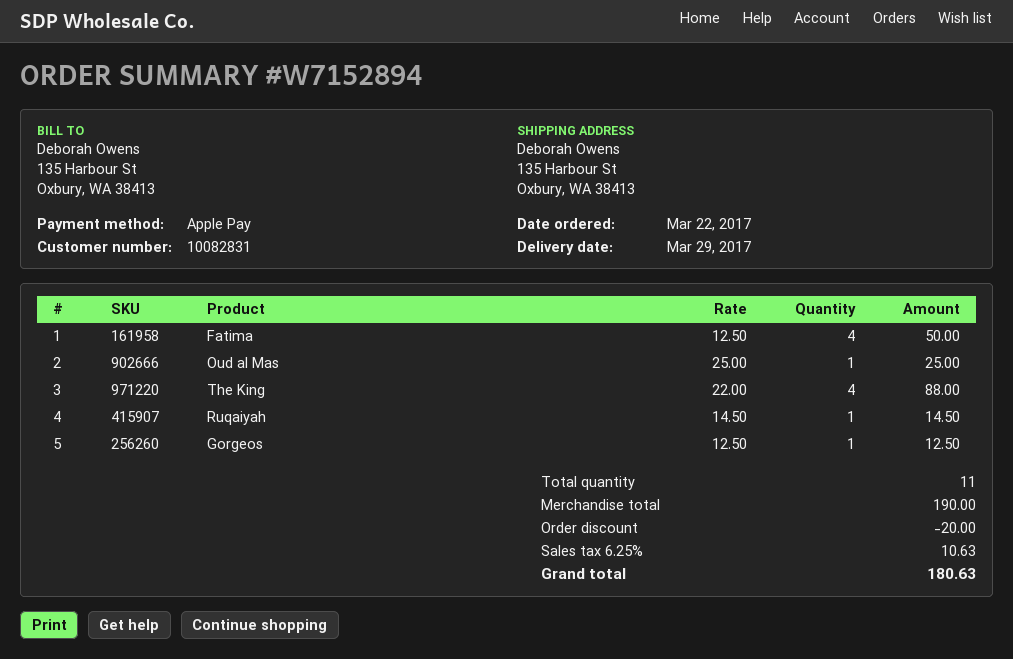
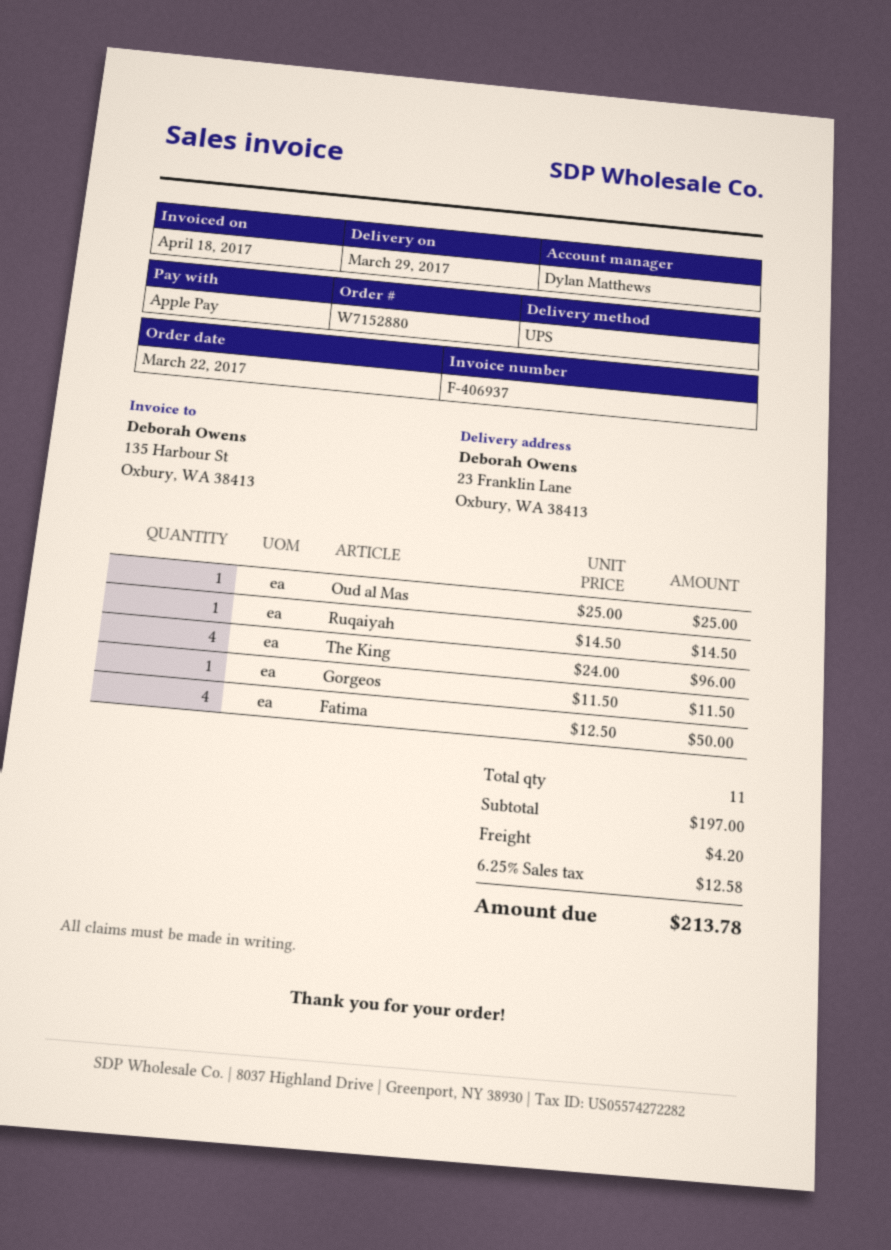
order number: W7152894 -> W7152880
ship to: 135 Harbour St, Oxbury, WA 38413 -> 23 Franklin Lane, Oxbury, WA 38413
The King: 4 x 22.00 = 88.00 -> 4 x 24.00 = 96.00
Gorgeos: 1 x 12.50 = 12.50 -> 1 x 11.50 = 11.50
subtotal: 190.00 -> 197.00
discount: 20.00 -> none
shipping: none -> 4.20
tax: 6.25% = 10.63 -> 6.25% = 12.58
total: 180.63 -> 213.78

